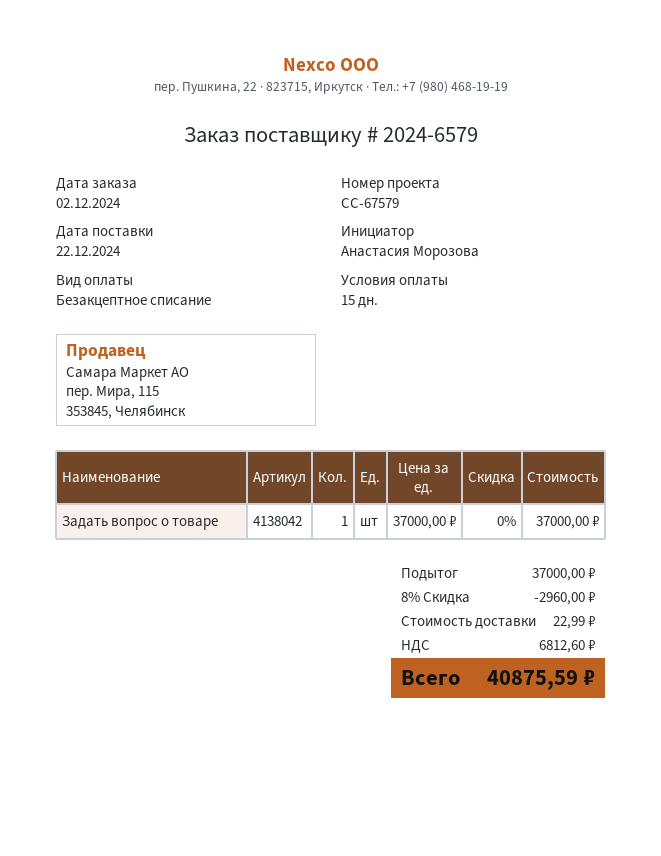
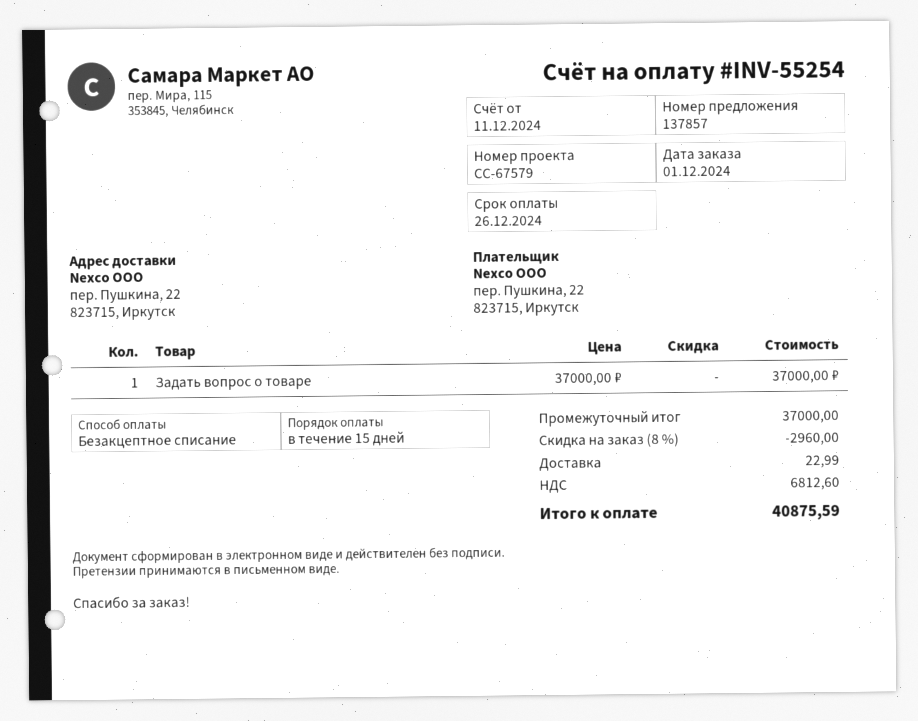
order date: 2024-12-02 -> 2024-12-01

